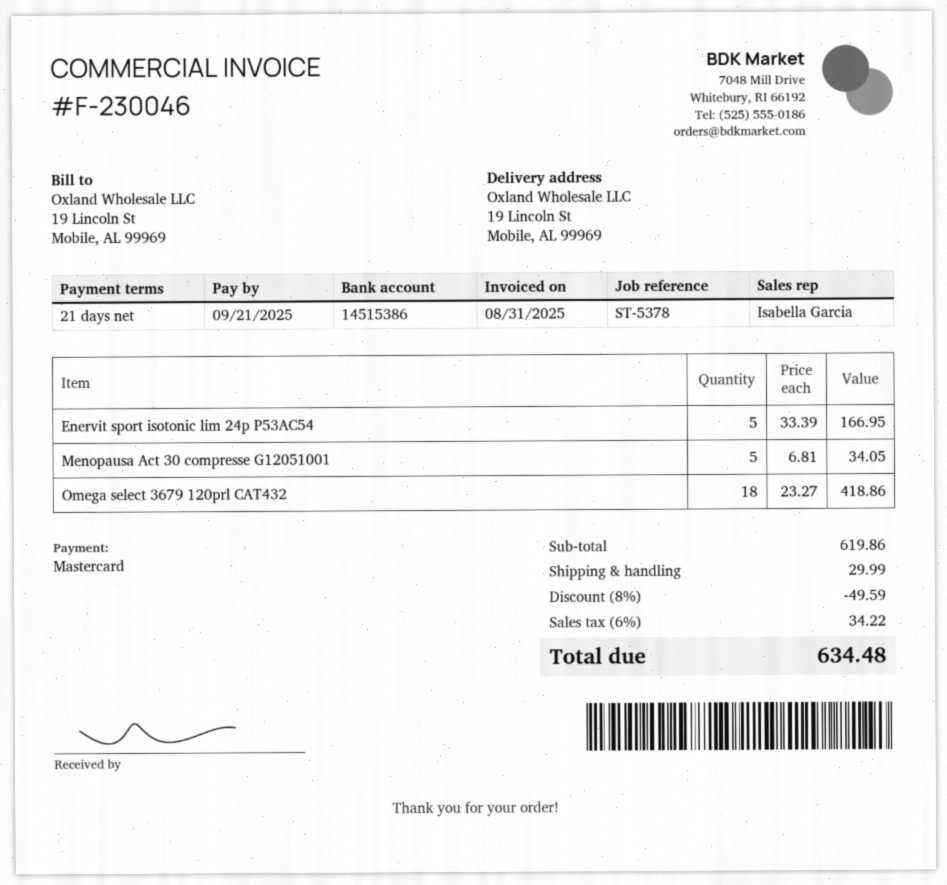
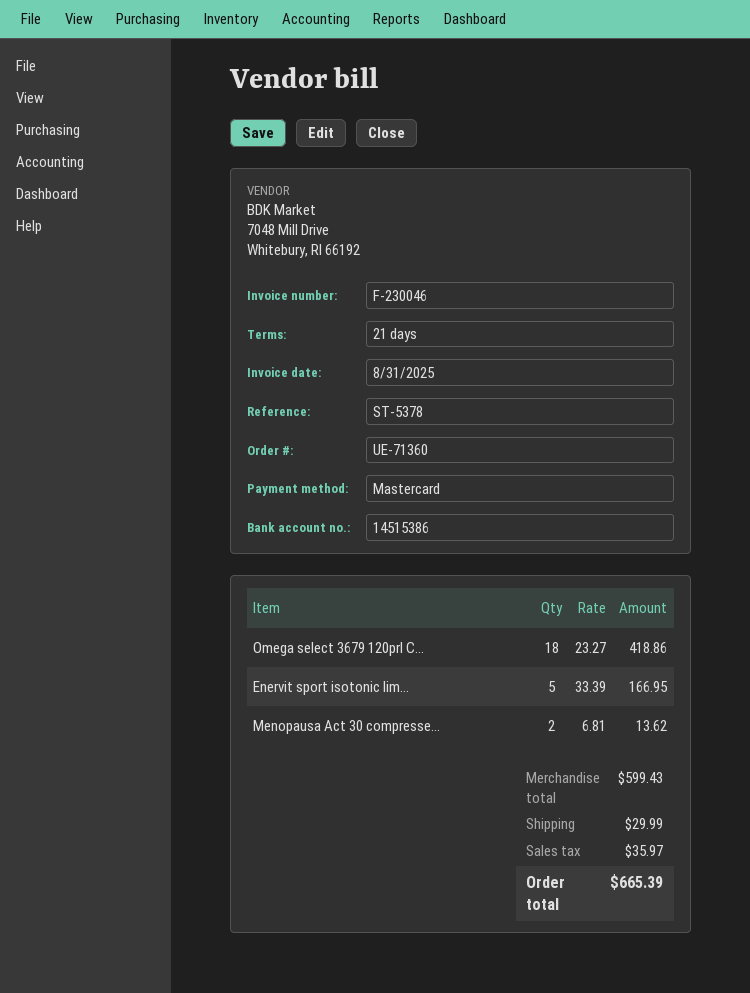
Menopausa Act 30 compresse G12051001: 5 x 6.81 = 34.05 -> 2 x 6.81 = 13.62
subtotal: 619.86 -> 599.43
discount: 8% = 49.59 -> none
tax: 34.22 -> 35.97
total: 634.48 -> 665.39

